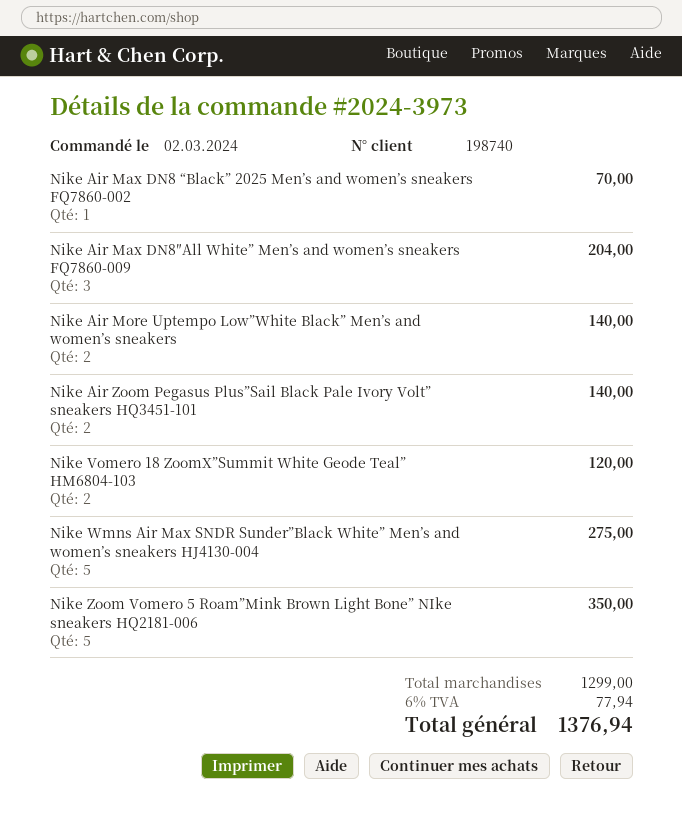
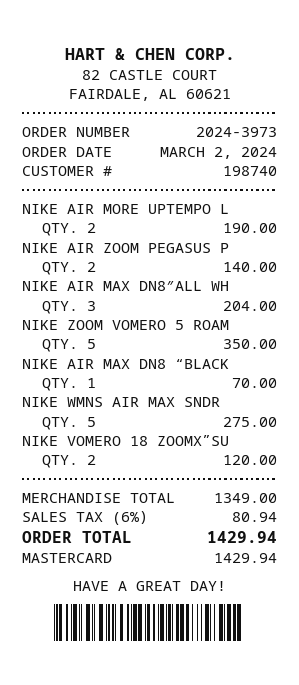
Nike Air More Uptempo Low”White Black” Men’s and women’s sneakers: 2 for 140.00 -> 2 for 190.00
subtotal: 1299.00 -> 1349.00
tax: 6% = 77.94 -> 6% = 80.94
total: 1376.94 -> 1429.94

